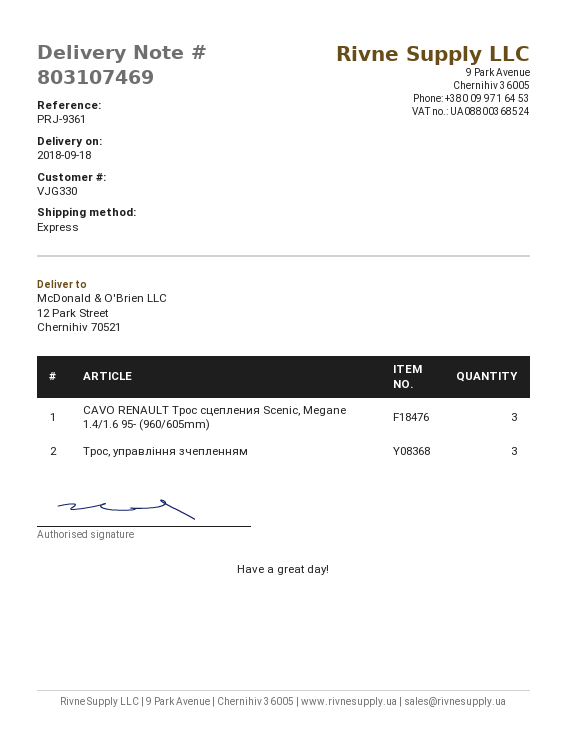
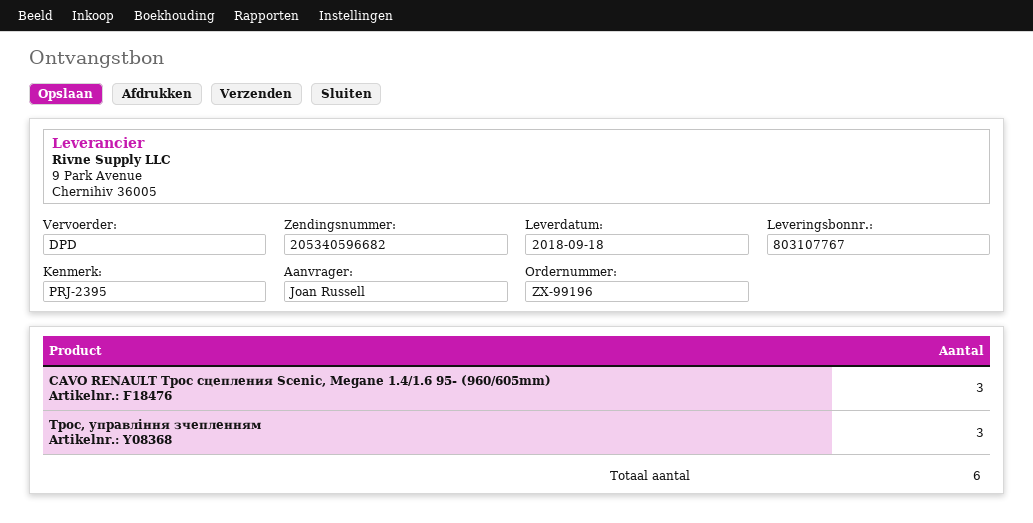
delivery note number: 803107469 -> 803107767
reference: PRJ-9361 -> PRJ-2395
shipping method: express -> DPD

